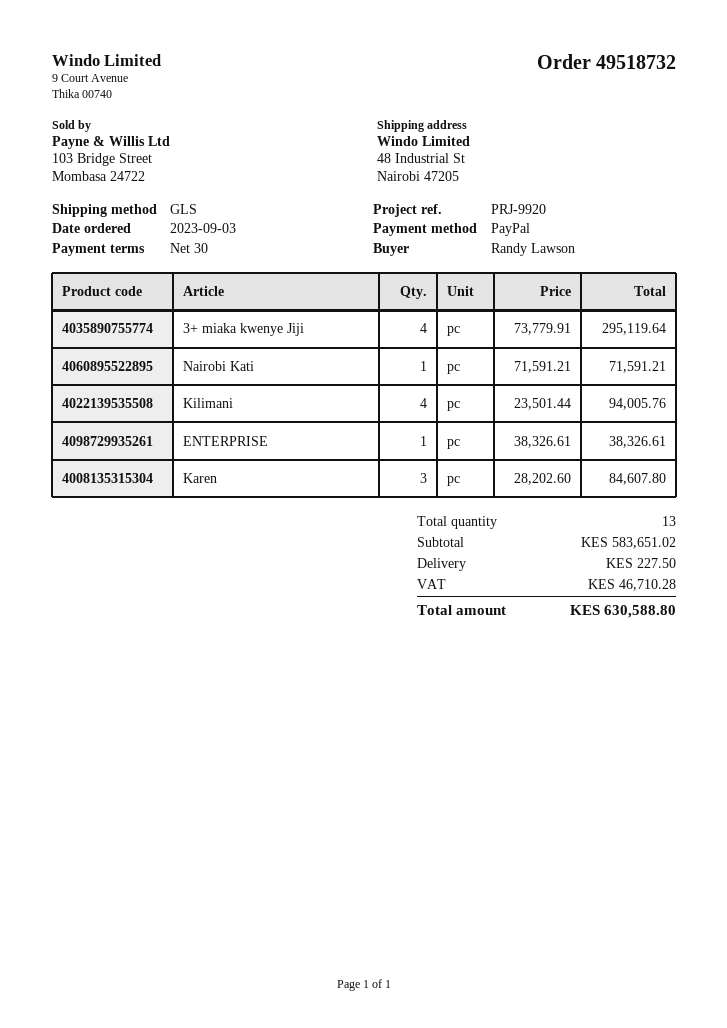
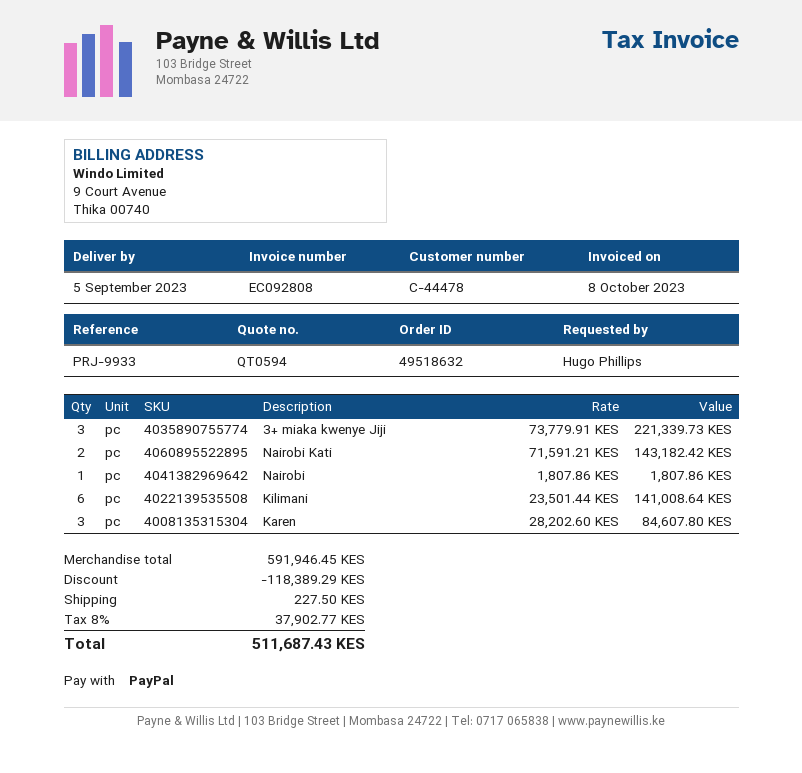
order number: 49518732 -> 49518632
reference: PRJ-9920 -> PRJ-9933
ordered by: Randy Lawson -> Hugo Phillips
3+ miaka kwenye Jiji: 4 x 73779.91 = 295119.64 -> 3 x 73779.91 = 221339.73
Nairobi Kati: 1 x 71591.21 = 71591.21 -> 2 x 71591.21 = 143182.42
Kilimani: 4 x 23501.44 = 94005.76 -> 6 x 23501.44 = 141008.64
ENTERPRISE: 1 x 38326.61 = 38326.61 -> none
Nairobi: none -> 1 x 1807.86 = 1807.86
subtotal: 583651.02 -> 591946.45
discount: none -> 118389.29
tax: 46710.28 -> 37902.77
total: 630588.80 -> 511687.43

